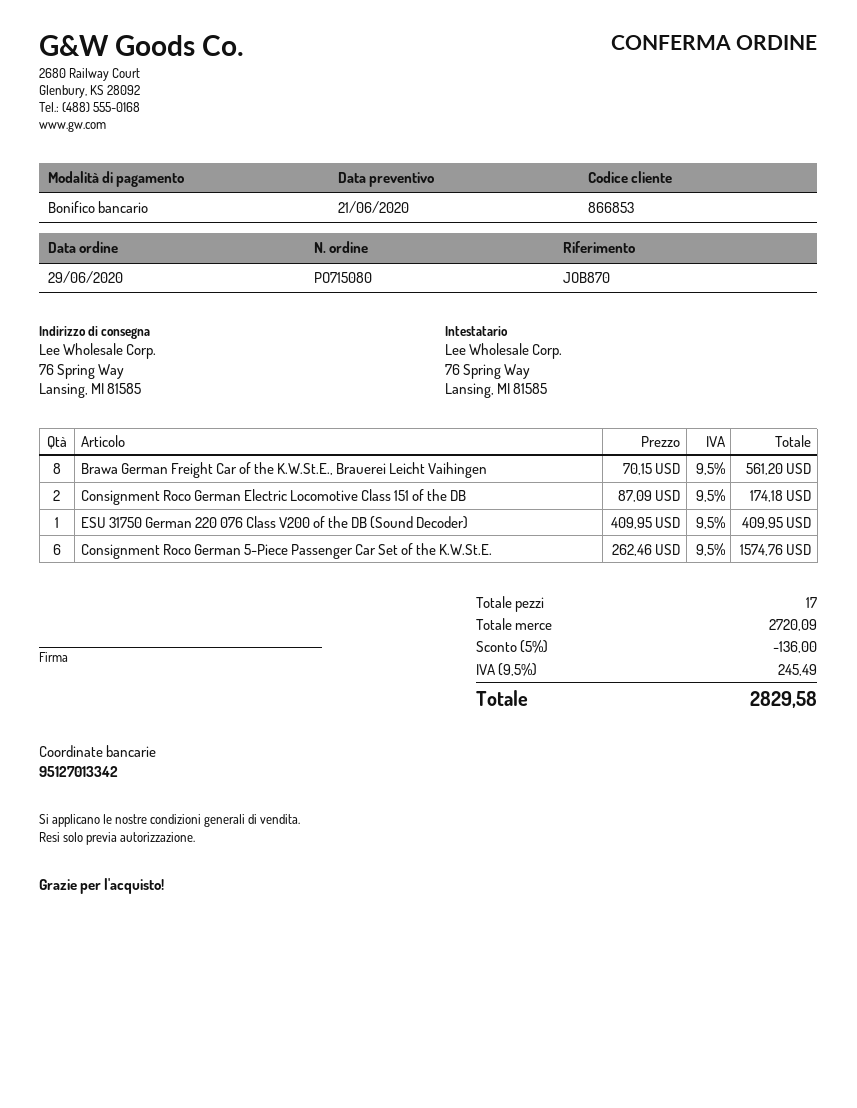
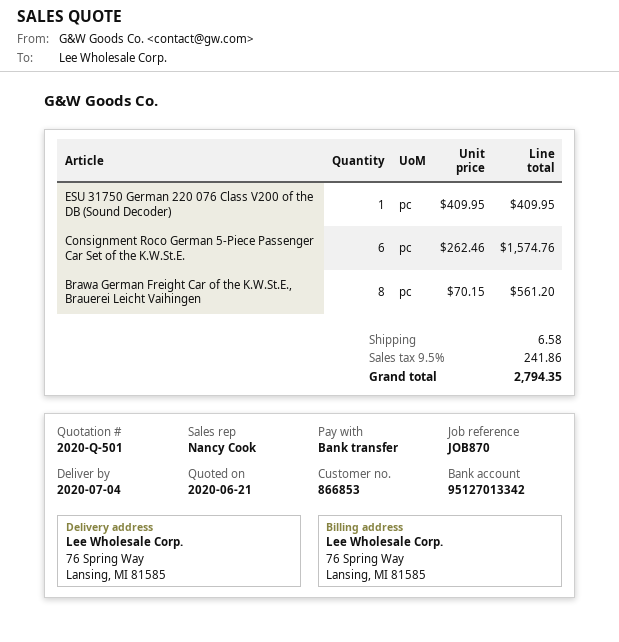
Consignment Roco German Electric Locomotive Class 151 of the DB: 2 x 87.09 = 174.18 -> none
discount: 5% = 136.00 -> none
shipping: none -> 6.58
tax: 9.5% = 245.49 -> 9.5% = 241.86
total: 2829.58 -> 2794.35

